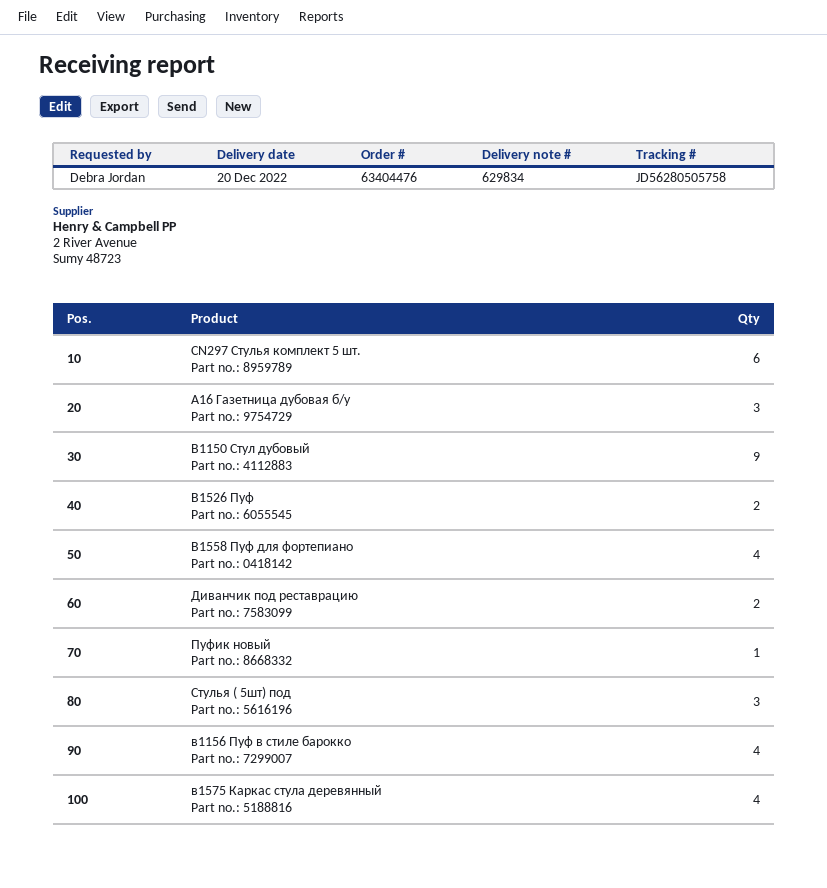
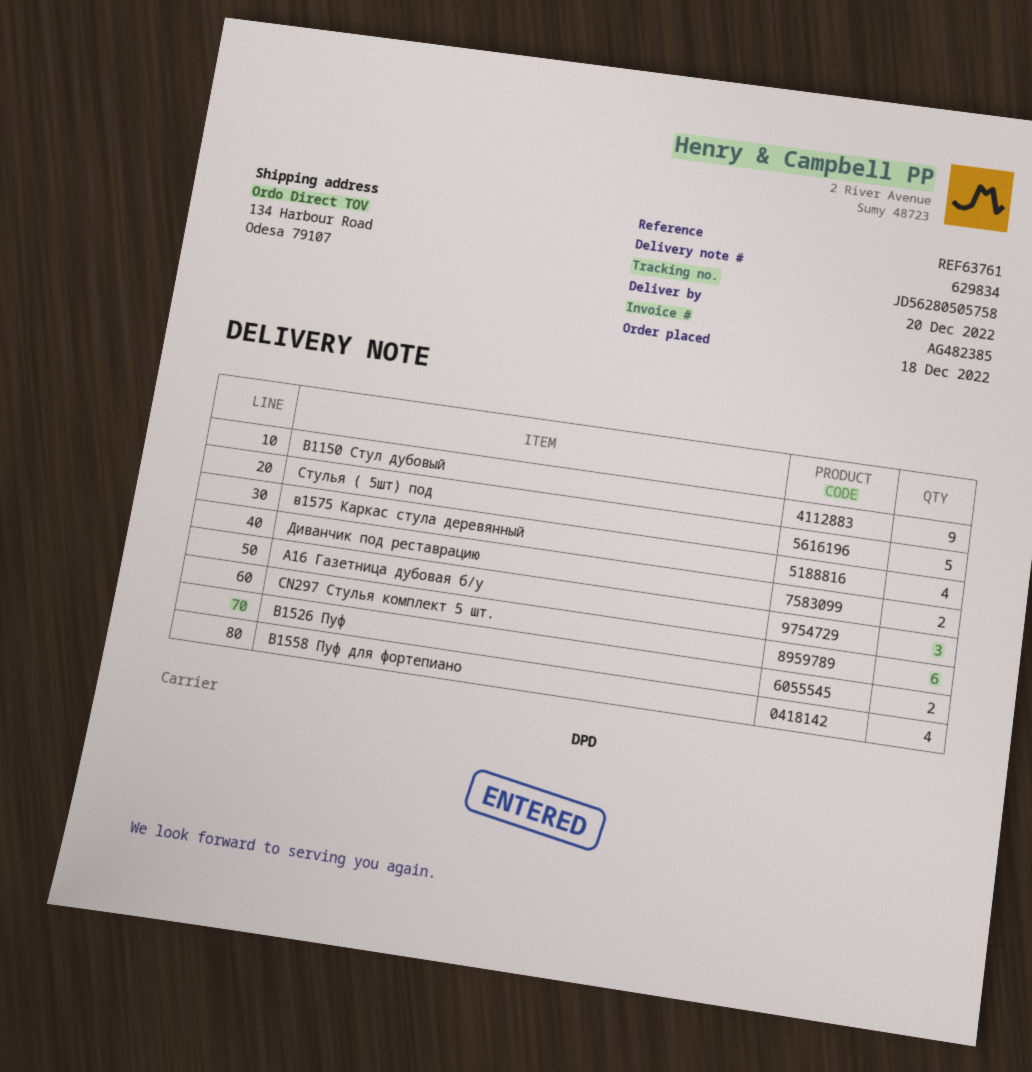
Пуфик новый: 1 -> none
Стулья ( 5шт) под: 3 -> 5
в1156 Пуф в стиле барокко: 4 -> none

